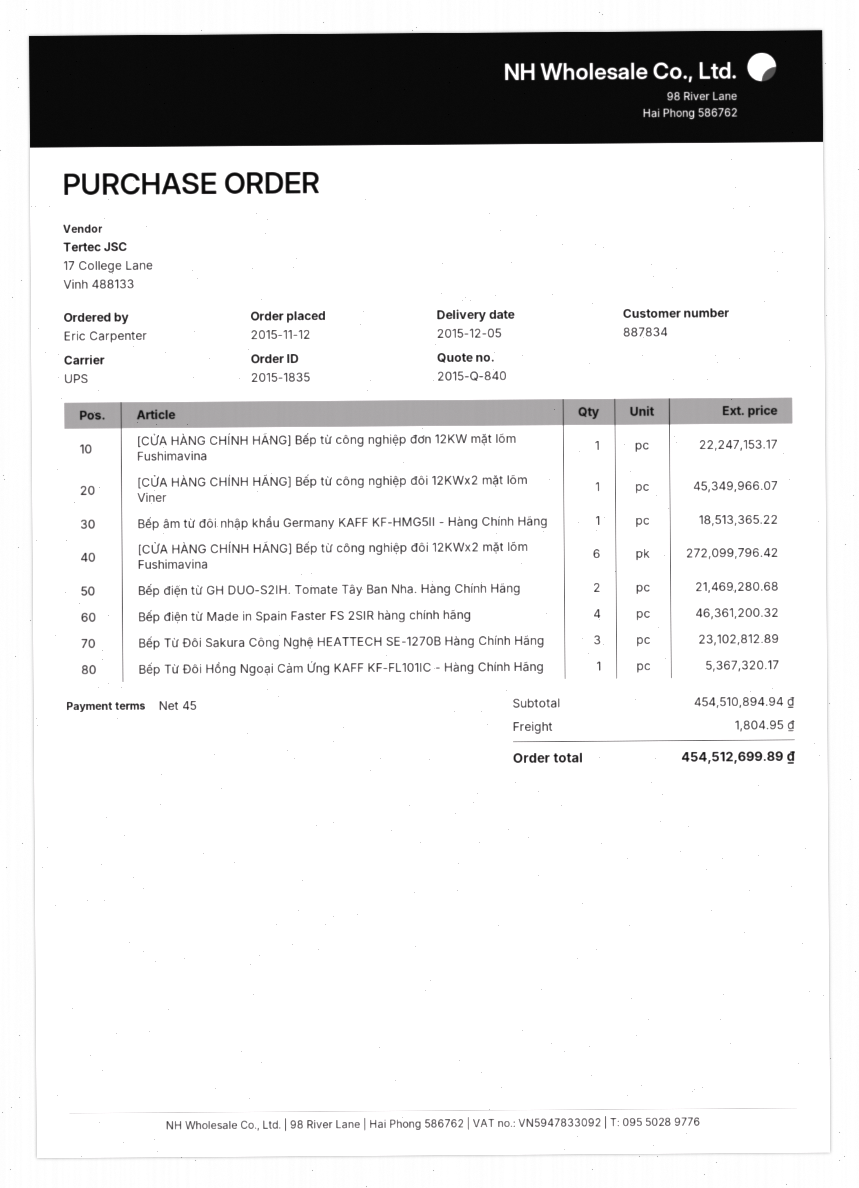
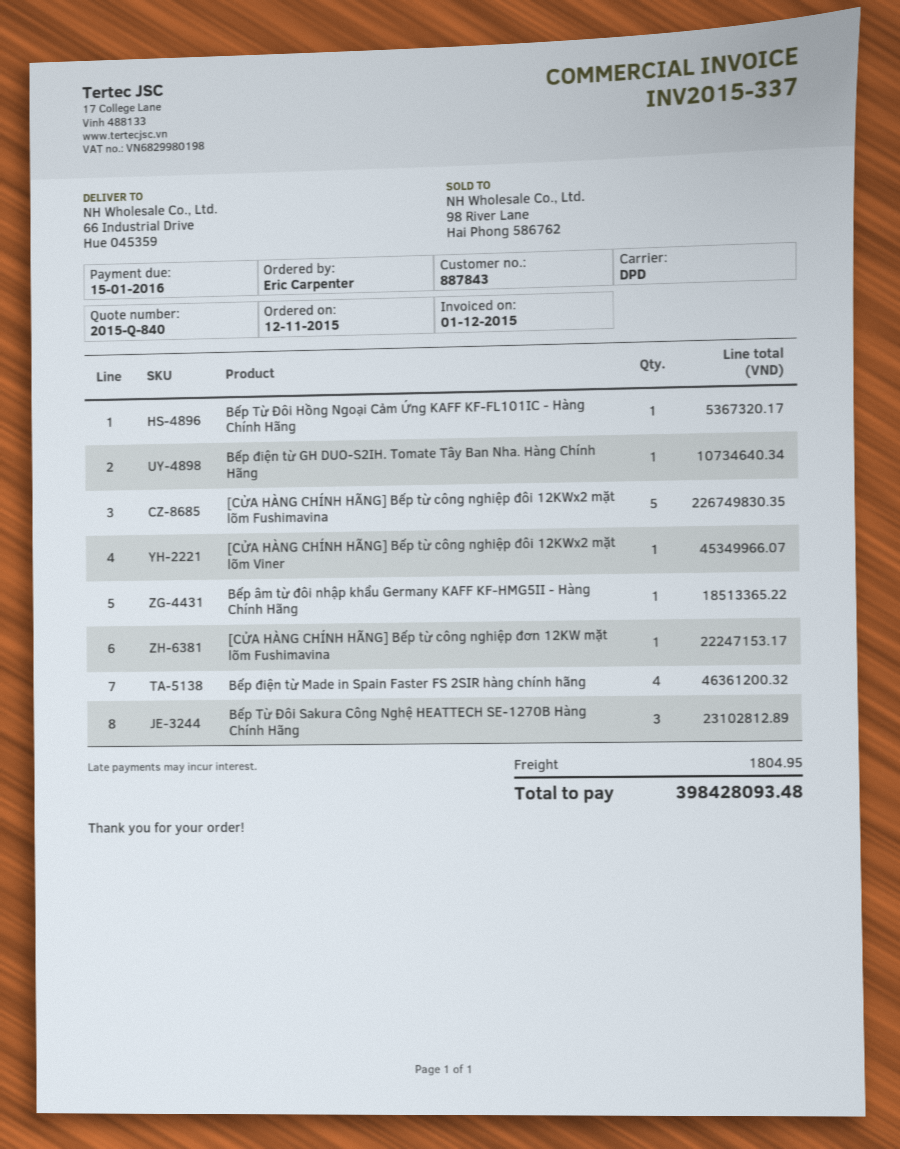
customer number: 887834 -> 887843
shipping method: UPS -> DPD
[CỬA HÀNG CHÍNH HÃNG] Bếp từ công nghiệp đôi 12KWx2 mặt lõm Fushimavina: 6 for 272099796.42 -> 5 for 226749830.35
Bếp điện từ GH DUO-S2IH. Tomate Tây Ban Nha. Hàng Chính Hãng: 2 for 21469280.68 -> 1 for 10734640.34
total: 454512699.89 -> 398428093.48

